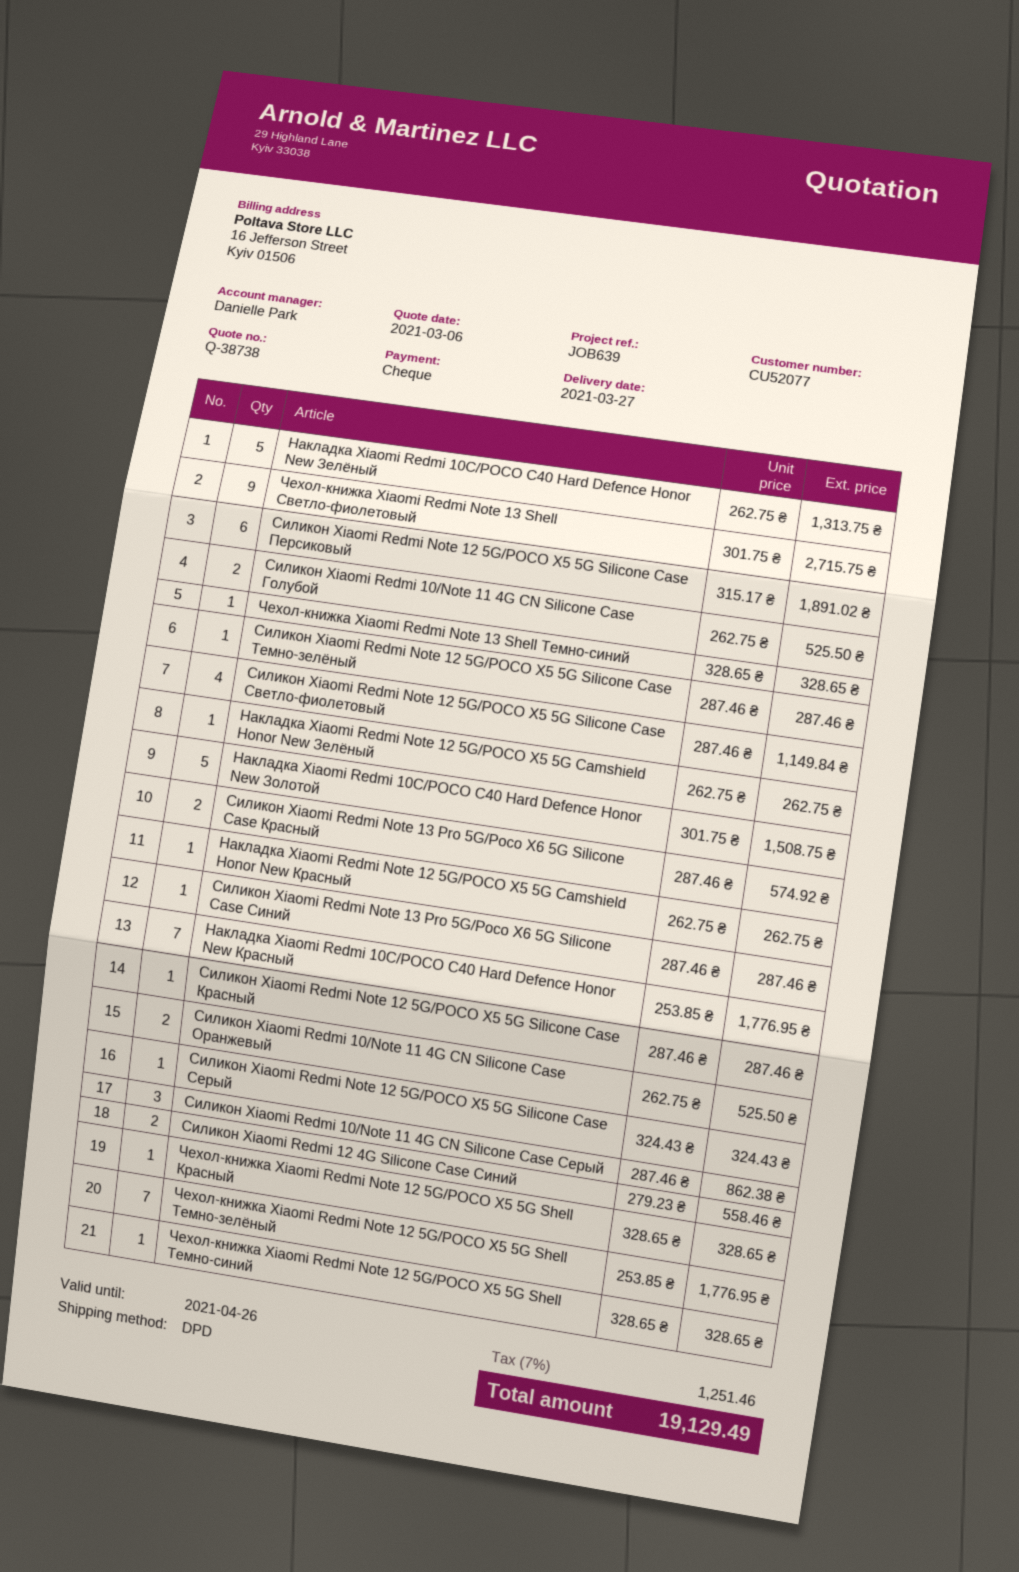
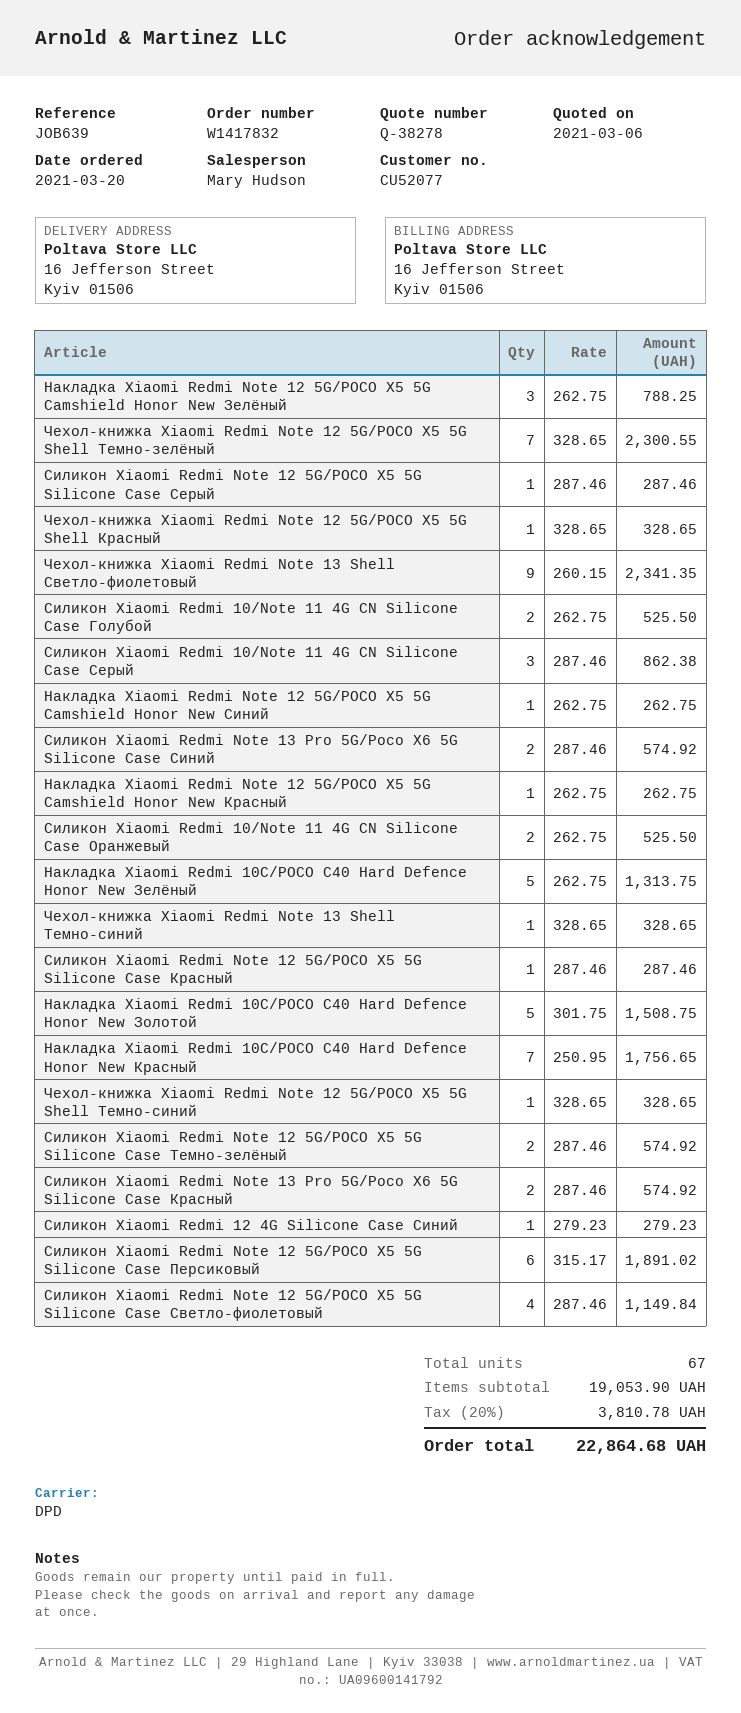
quote number: Q-38738 -> Q-38278
sales rep: Danielle Park -> Mary Hudson
Чехол-книжка Xiaomi Redmi Note 13 Shell Светло-фиолетовый: 9 x 301.75 = 2715.75 -> 9 x 260.15 = 2341.35
Силикон Xiaomi Redmi Note 12 5G/POCO X5 5G Silicone Case Темно-зелёный: 1 x 287.46 = 287.46 -> 2 x 287.46 = 574.92
Накладка Xiaomi Redmi Note 12 5G/POCO X5 5G Camshield Honor New Зелёный: 1 x 262.75 = 262.75 -> 3 x 262.75 = 788.25
Силикон Xiaomi Redmi Note 13 Pro 5G/Poco X6 5G Silicone Case Синий: 1 x 287.46 = 287.46 -> 2 x 287.46 = 574.92
Накладка Xiaomi Redmi 10C/POCO C40 Hard Defence Honor New Красный: 7 x 253.85 = 1776.95 -> 7 x 250.95 = 1756.65
Силикон Xiaomi Redmi Note 12 5G/POCO X5 5G Silicone Case Серый: 1 x 324.43 = 324.43 -> 1 x 287.46 = 287.46
Силикон Xiaomi Redmi 12 4G Silicone Case Синий: 2 x 279.23 = 558.46 -> 1 x 279.23 = 279.23
Чехол-книжка Xiaomi Redmi Note 12 5G/POCO X5 5G Shell Темно-зелёный: 7 x 253.85 = 1776.95 -> 7 x 328.65 = 2300.55
Накладка Xiaomi Redmi Note 12 5G/POCO X5 5G Camshield Honor New Синий: none -> 1 x 262.75 = 262.75
tax: 7% = 1251.46 -> 20% = 3810.78
total: 19129.49 -> 22864.68

